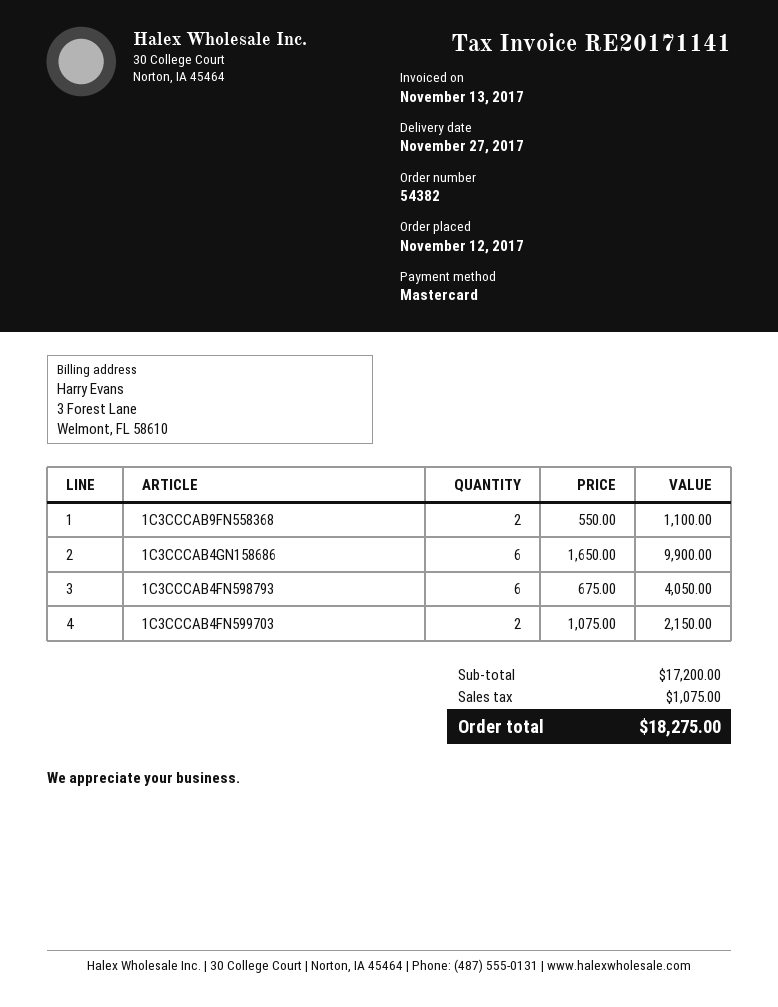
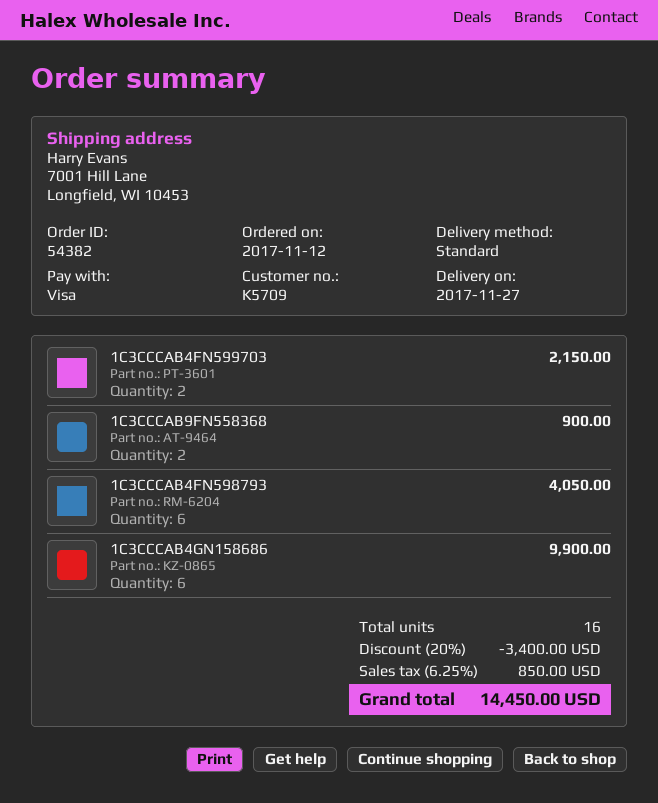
payment method: Mastercard -> Visa
1C3CCCAB9FN558368: 2 for 1100.00 -> 2 for 900.00
discount: none -> 20% = 3400.00
tax: 1075.00 -> 850.00
total: 18275.00 -> 14450.00

